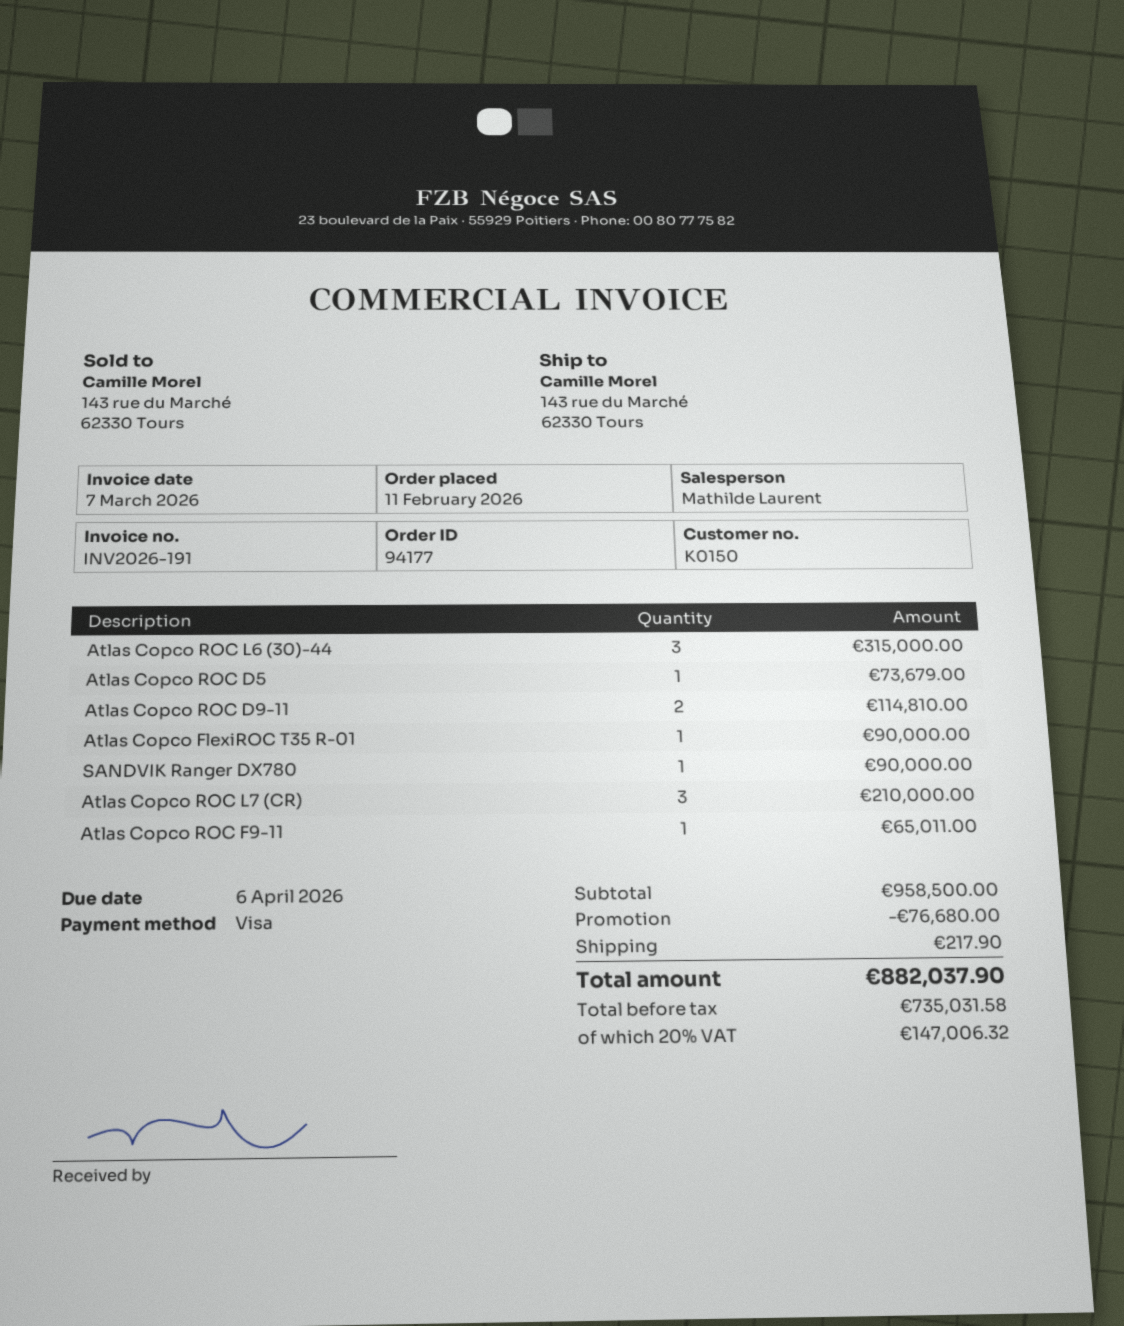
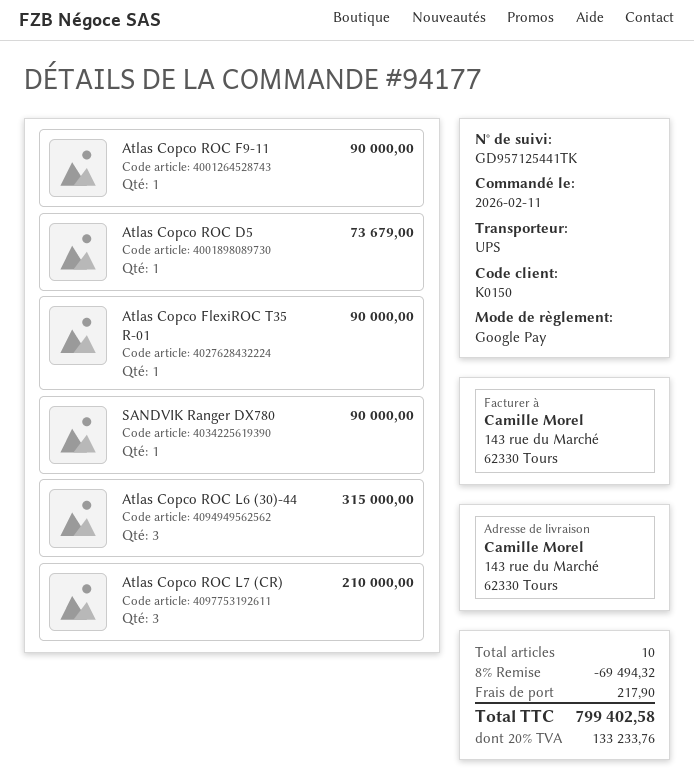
payment method: Visa -> Google Pay
Atlas Copco ROC D9-11: 2 for 114810.00 -> none
Atlas Copco ROC F9-11: 1 for 65011.00 -> 1 for 90000.00
discount: 76680.00 -> 69494.32
tax: 20% = 147006.32 -> 20% = 133233.76
total: 882037.90 -> 799402.58

